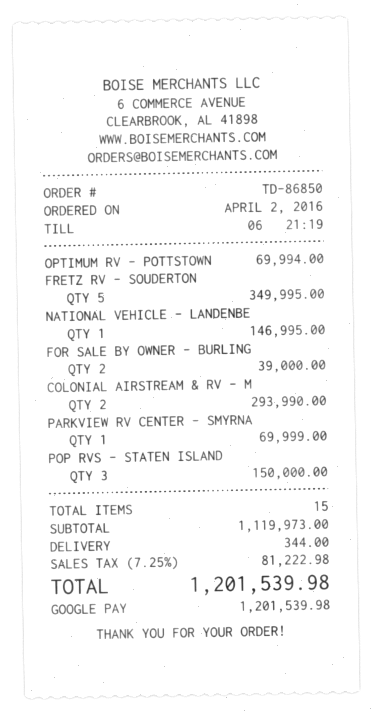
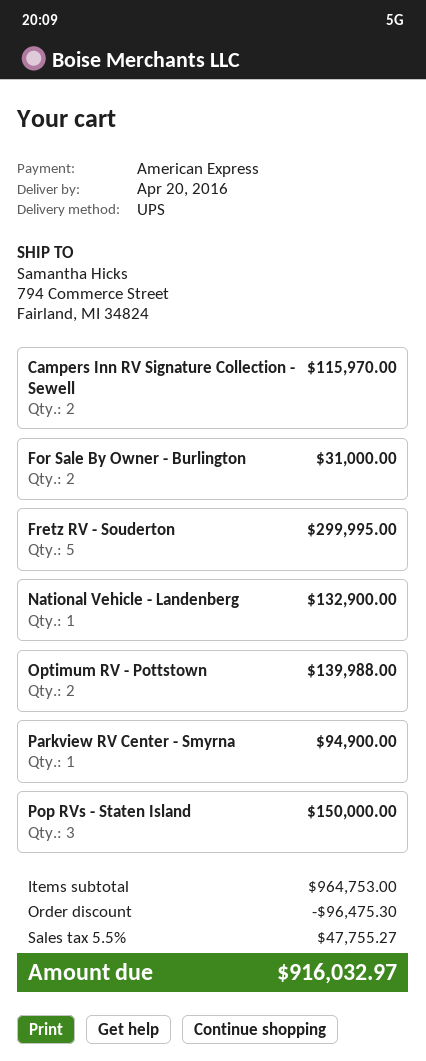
payment method: Google Pay -> American Express
OPTIMUM RV - POTTSTOWN: 1 for 69994.00 -> 2 for 139988.00
FRETZ RV - SOUDERTON: 5 for 349995.00 -> 5 for 299995.00
NATIONAL VEHICLE - LANDENBE: 1 for 146995.00 -> 1 for 132900.00
FOR SALE BY OWNER - BURLING: 2 for 39000.00 -> 2 for 31000.00
COLONIAL AIRSTREAM & RV - M: 2 for 293990.00 -> none
PARKVIEW RV CENTER - SMYRNA: 1 for 69999.00 -> 1 for 94900.00
Campers Inn RV Signature Collection - Sewell: none -> 2 for 115970.00
subtotal: 1119973.00 -> 964753.00
discount: none -> 96475.30
shipping: 344.00 -> none
tax: 7.25% = 81222.98 -> 5.5% = 47755.27
total: 1201539.98 -> 916032.97

